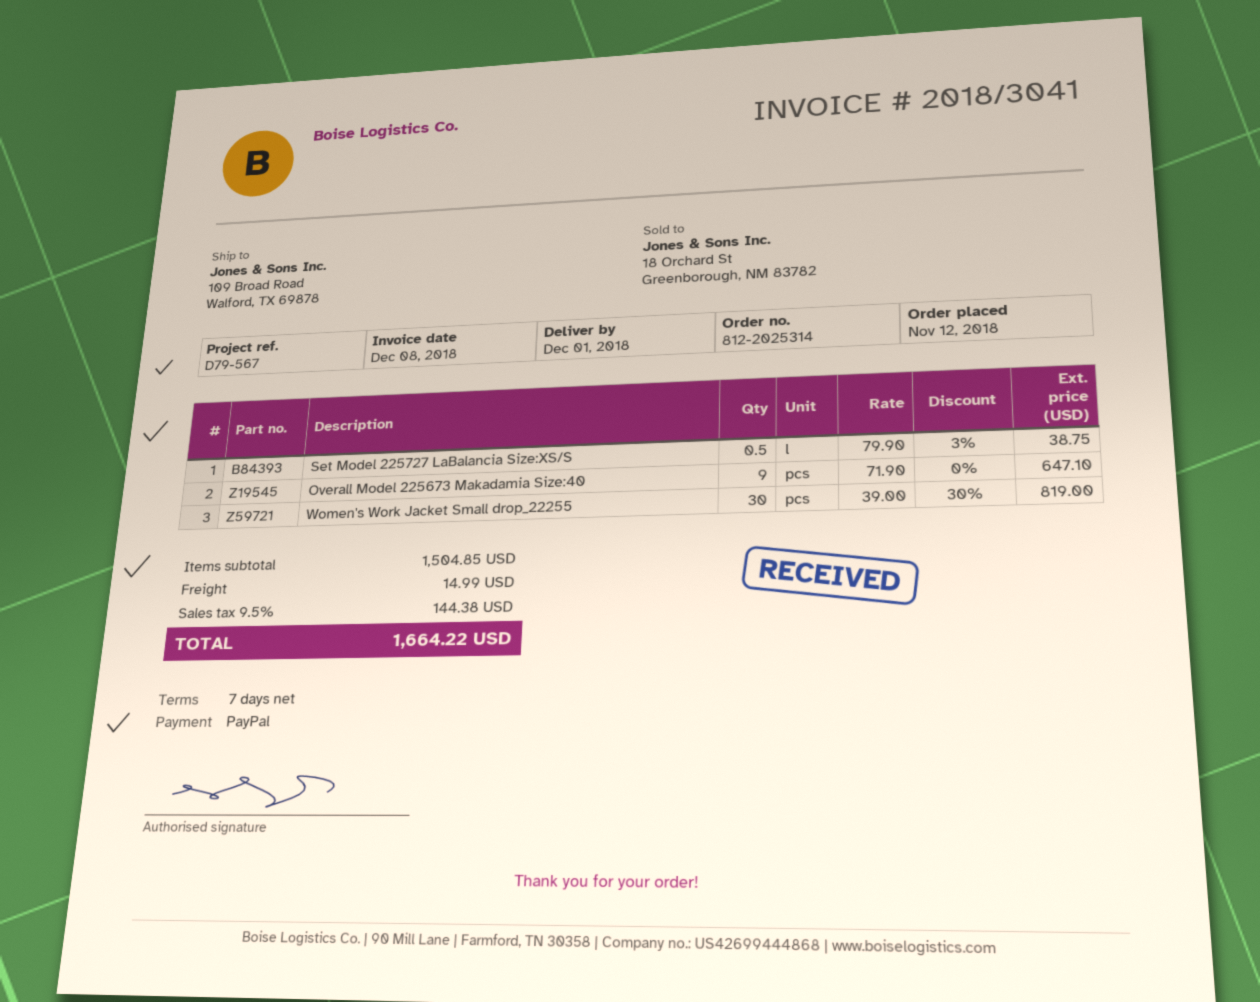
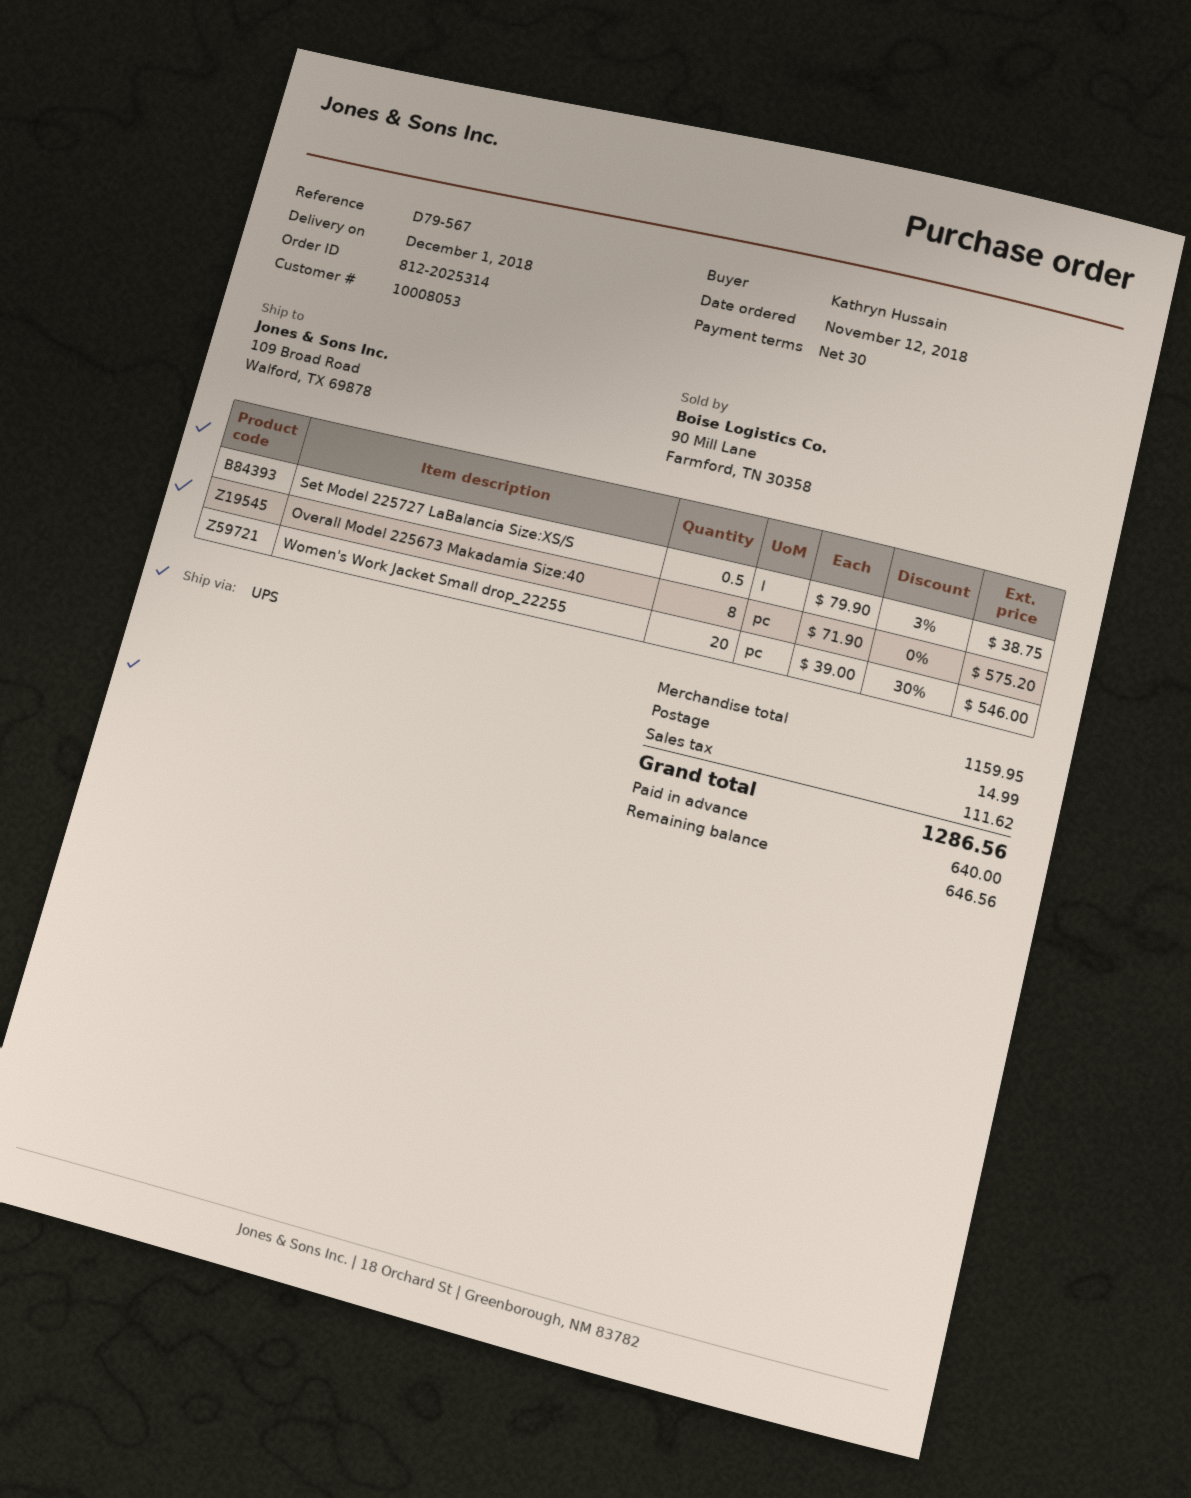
payment terms: 7 days -> 30 days
Overall Model 225673 Makadamia Size:40: 9 x 71.90 = 647.10 -> 8 x 71.90 = 575.20
Women's Work Jacket Small drop_22255: 30 x 39.00 - 30% = 819.00 -> 20 x 39.00 - 30% = 546.00
subtotal: 1504.85 -> 1159.95
tax: 144.38 -> 111.62
total: 1664.22 -> 1286.56

